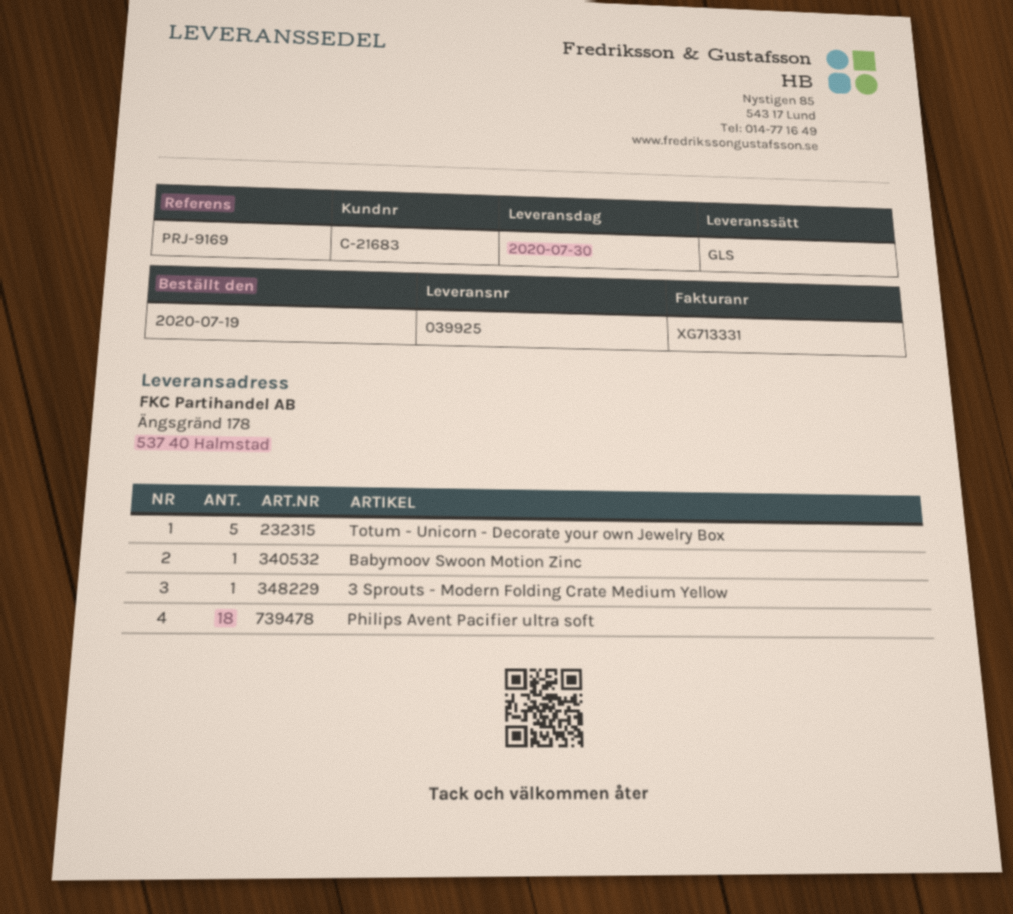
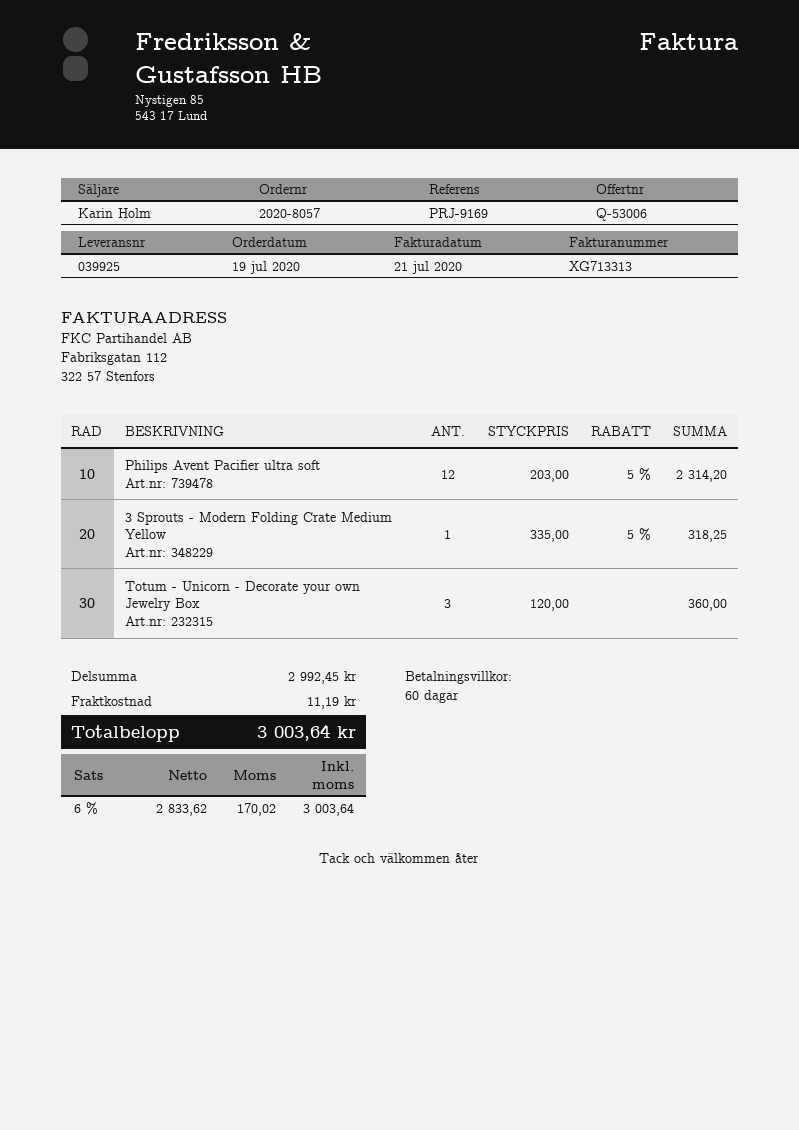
invoice number: XG713331 -> XG713313
Totum - Unicorn - Decorate your own Jewelry Box: 5 -> 3
Babymoov Swoon Motion Zinc: 1 -> none
Philips Avent Pacifier ultra soft: 18 -> 12

